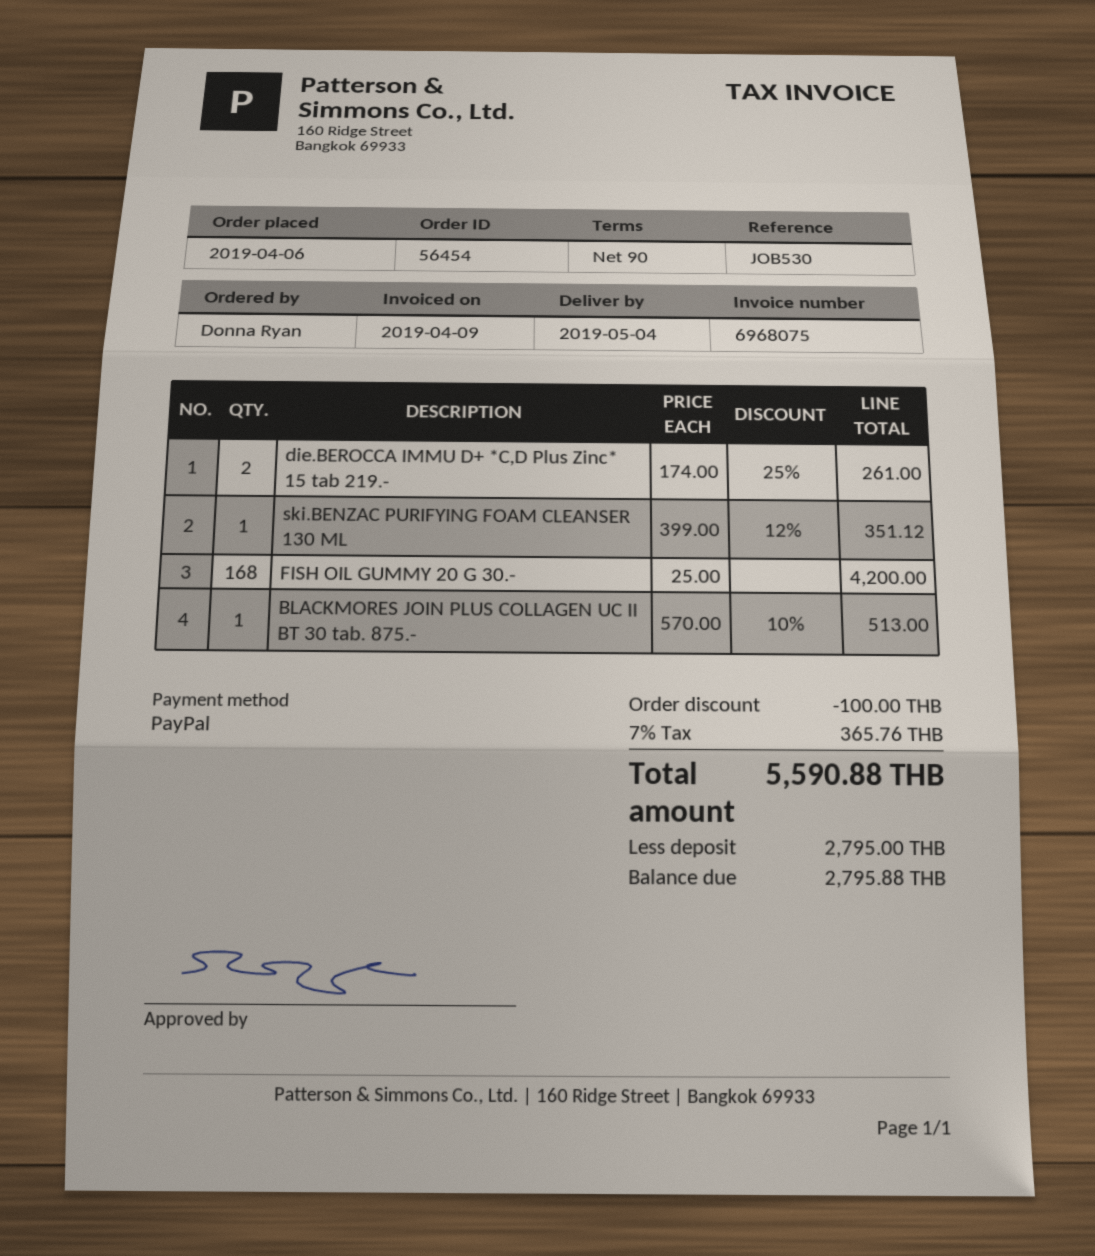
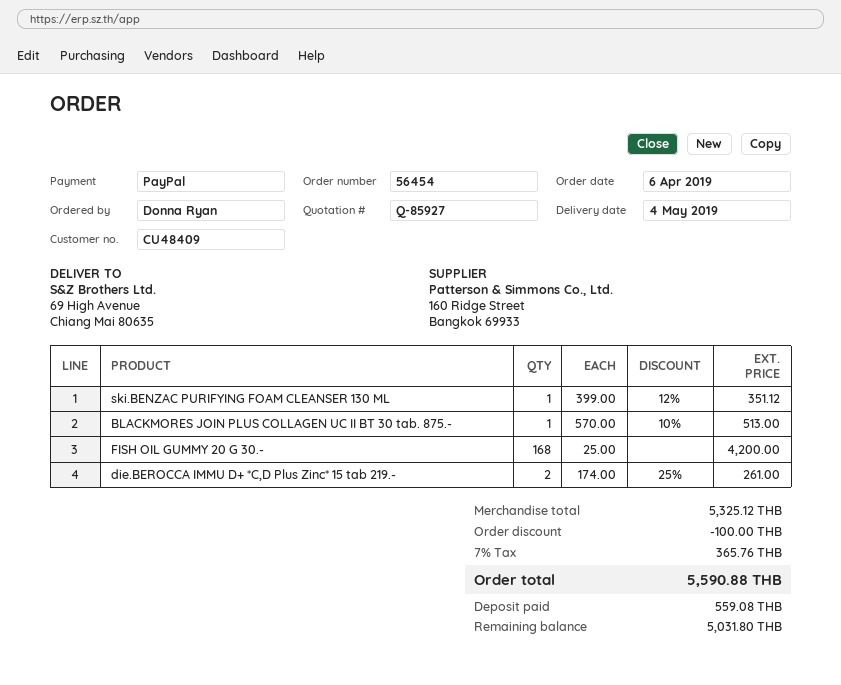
deposit: 2795.00 -> 559.08
balance: 2795.88 -> 5031.80

